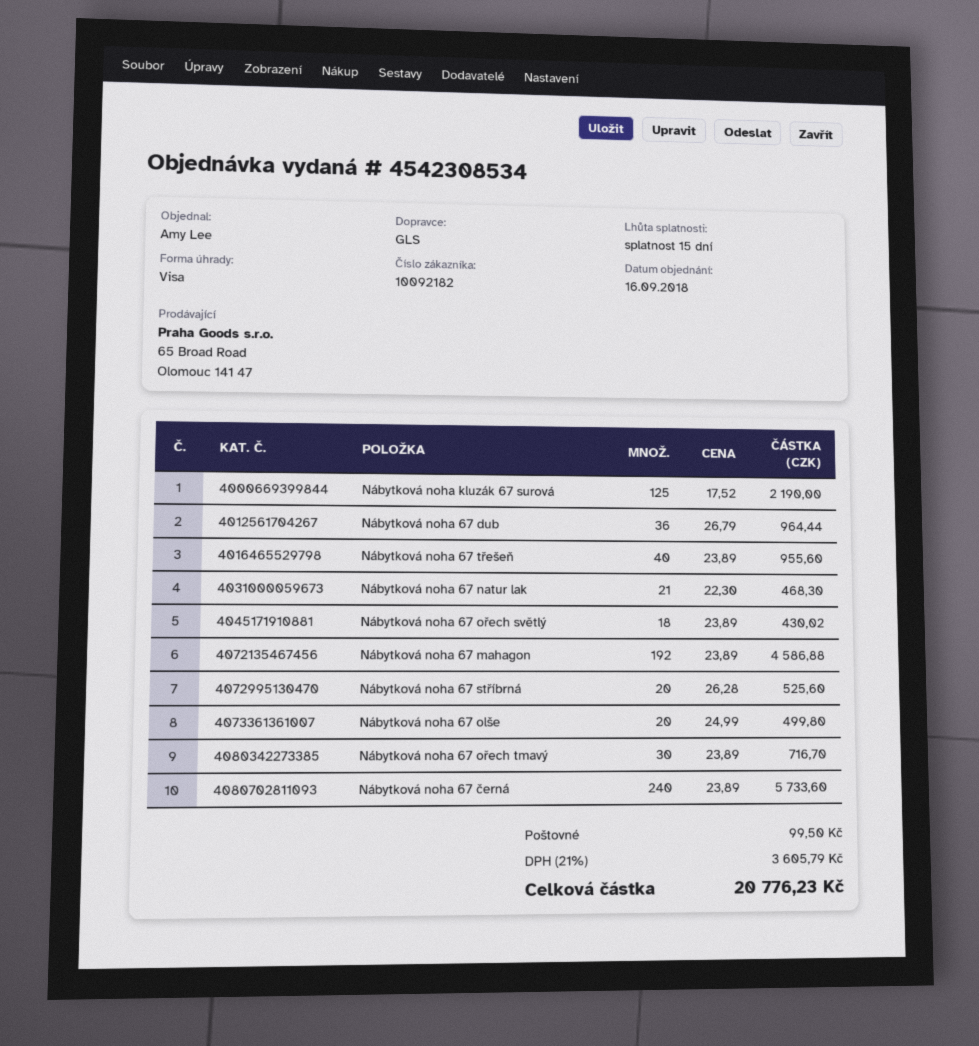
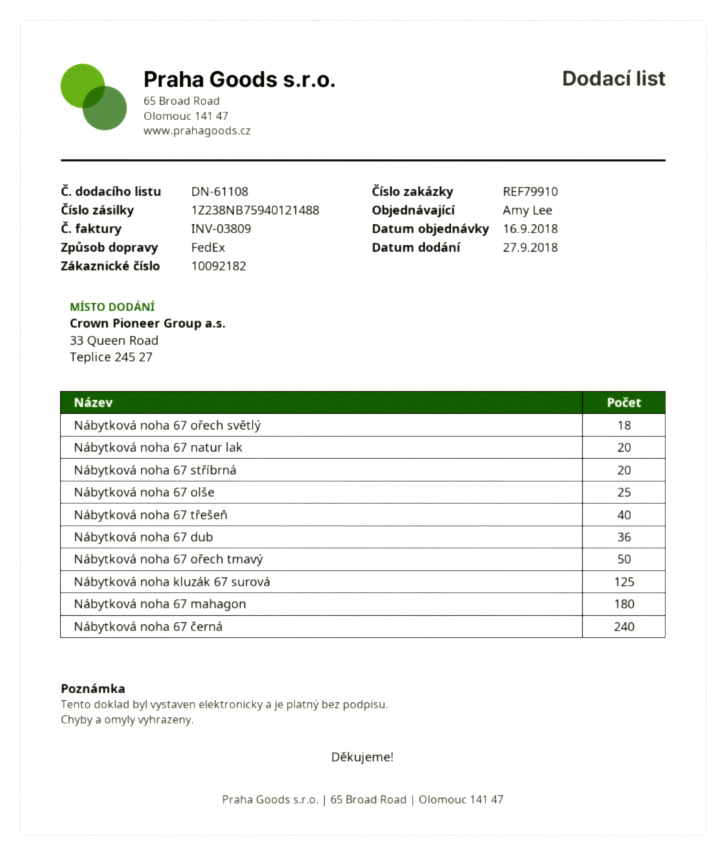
shipping method: GLS -> FedEx
Nábytková noha 67 natur lak: 21 -> 20
Nábytková noha 67 mahagon: 192 -> 180
Nábytková noha 67 olše: 20 -> 25
Nábytková noha 67 ořech tmavý: 30 -> 50

